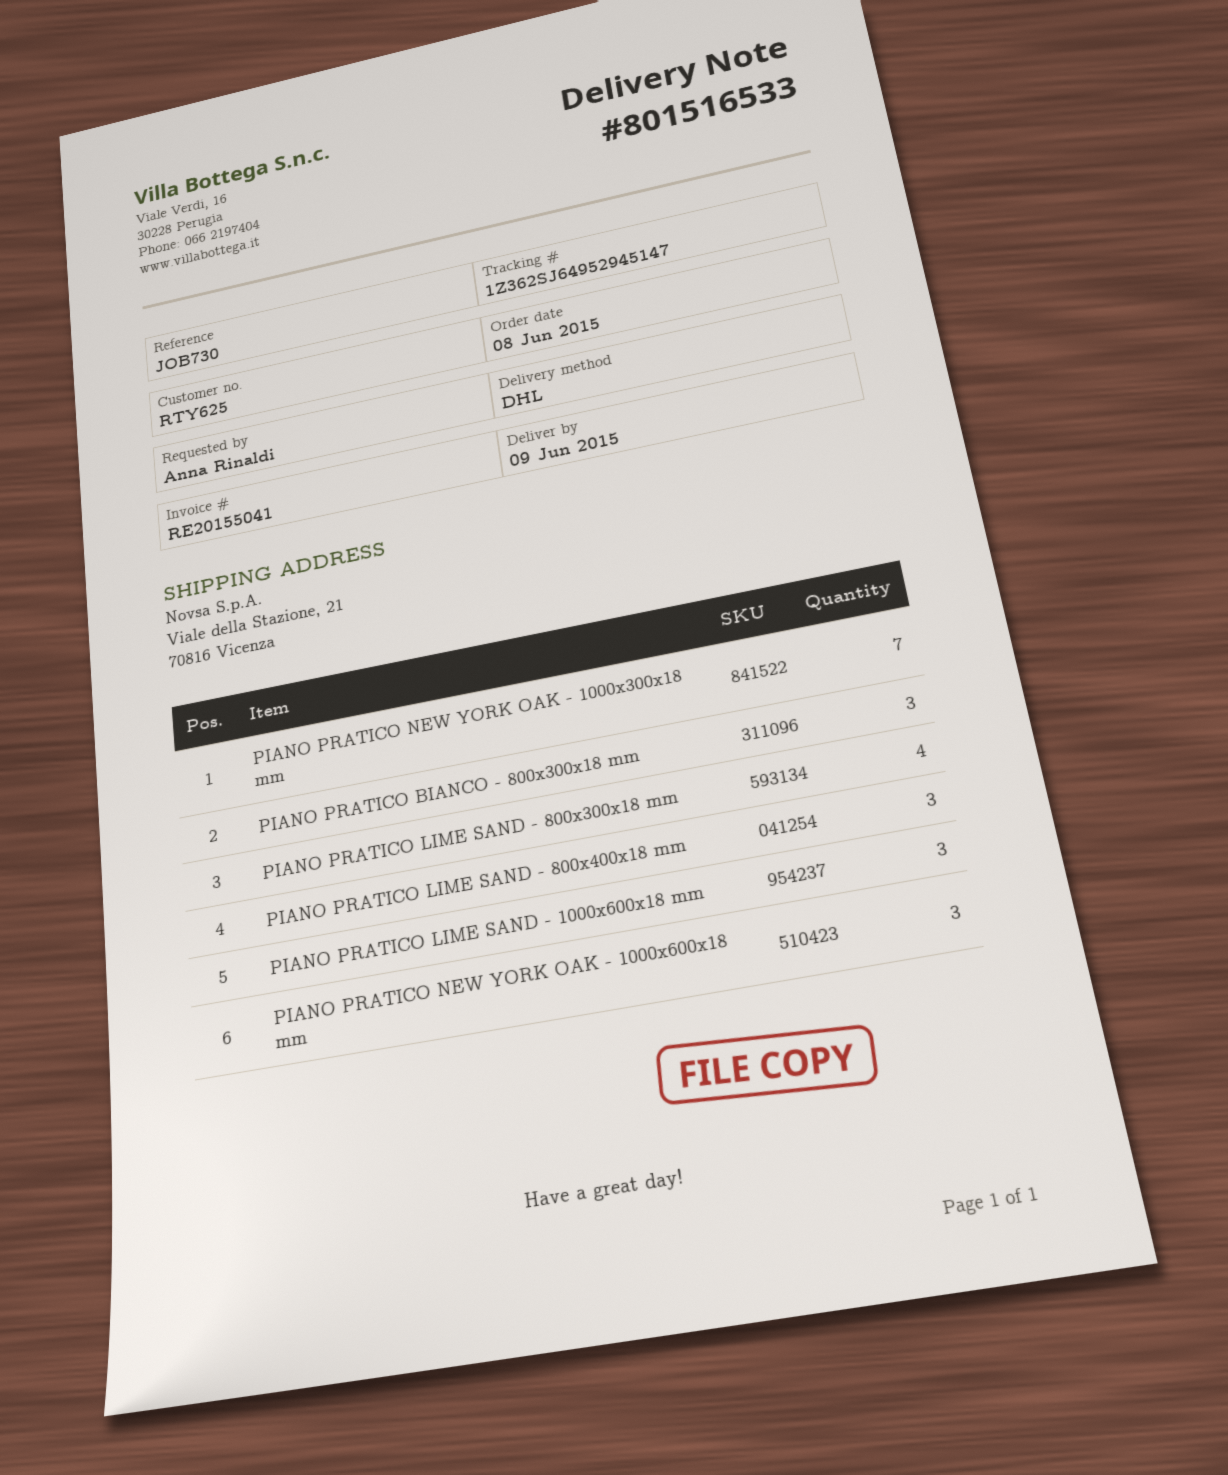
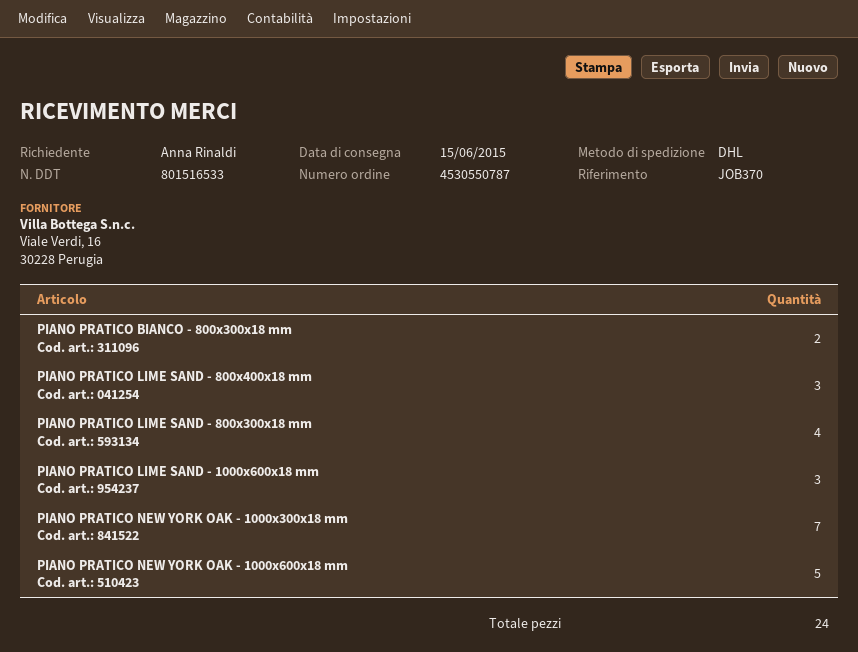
delivery date: 2015-06-09 -> 2015-06-15
reference: JOB730 -> JOB370
PIANO PRATICO BIANCO - 800x300x18 mm: 3 -> 2
PIANO PRATICO NEW YORK OAK - 1000x600x18 mm: 3 -> 5

